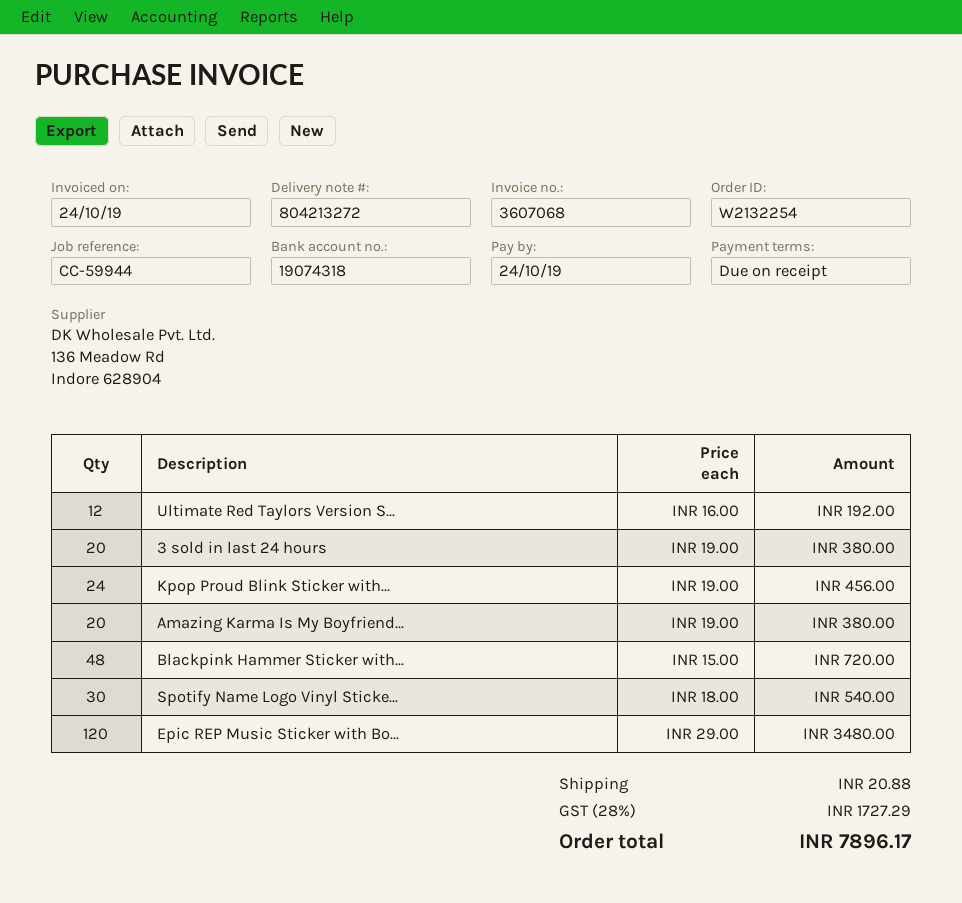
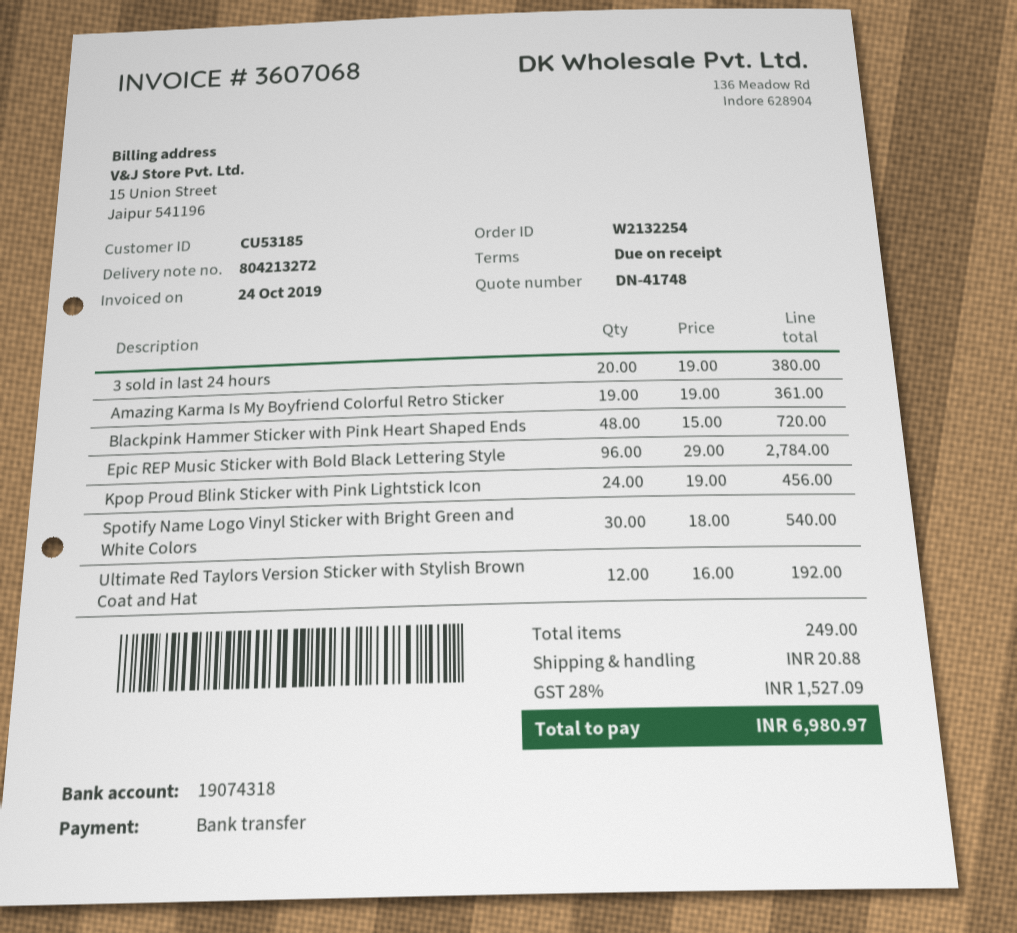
Amazing Karma Is My Boyfriend...: 20 x 19.00 = 380.00 -> 19 x 19.00 = 361.00
Epic REP Music Sticker with Bo...: 120 x 29.00 = 3480.00 -> 96 x 29.00 = 2784.00
tax: 28% = 1727.29 -> 28% = 1527.09
total: 7896.17 -> 6980.97

